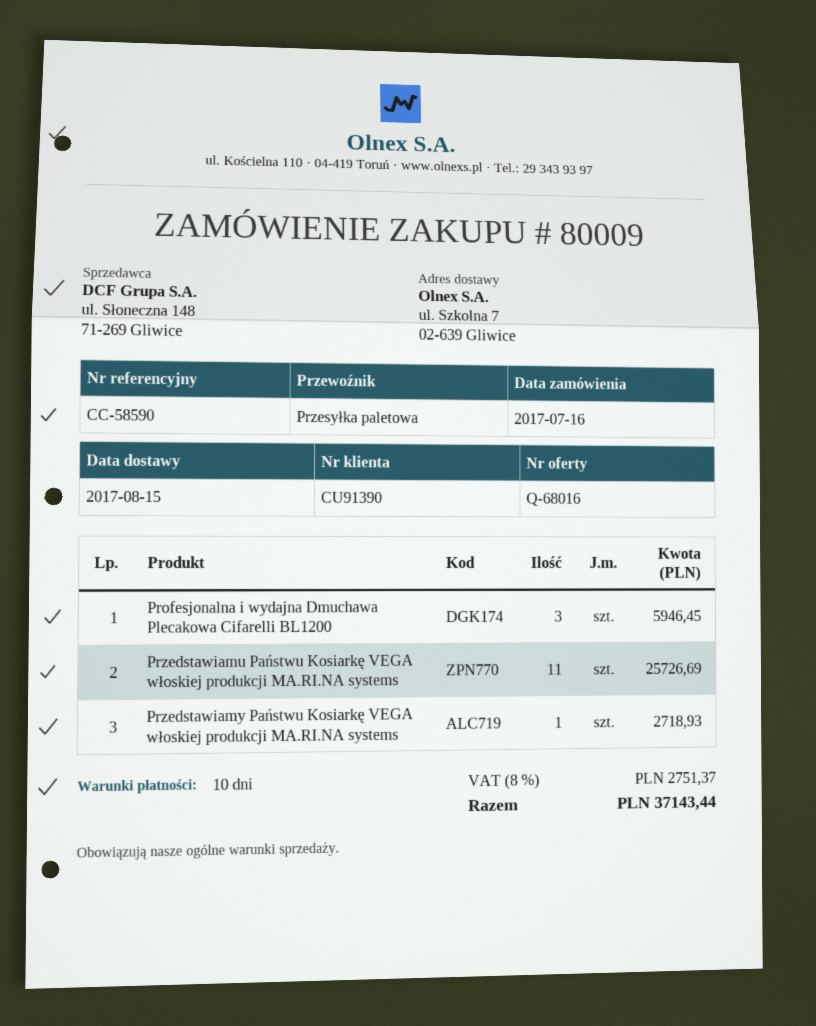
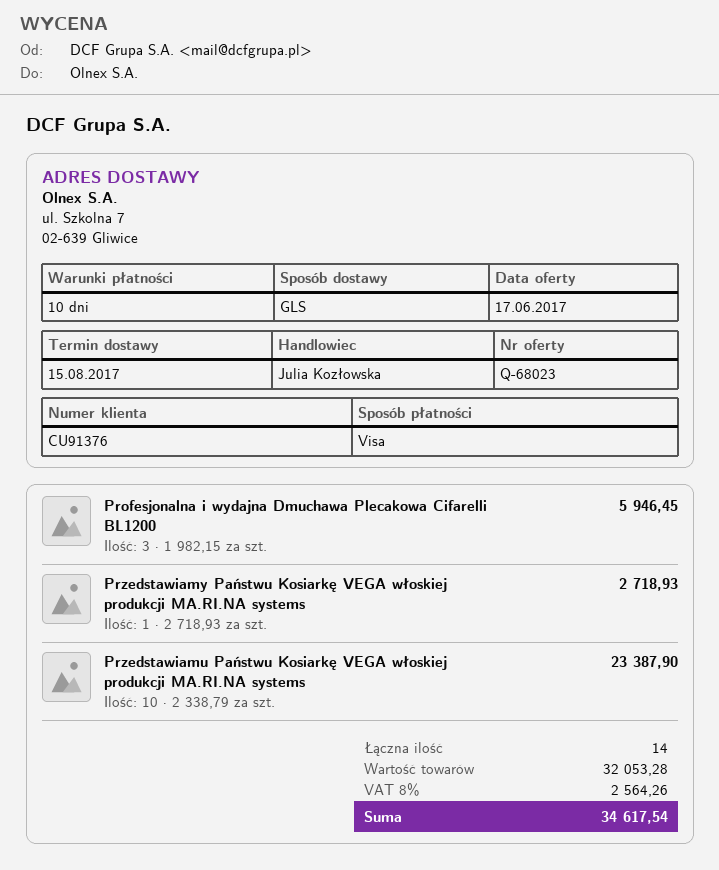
quote number: Q-68016 -> Q-68023
customer number: CU91390 -> CU91376
shipping method: pallet freight -> GLS
Przedstawiamu Państwu Kosiarkę VEGA włoskiej produkcji MA.RI.NA systems: 11 for 25726.69 -> 10 for 23387.90
tax: 8% = 2751.37 -> 8% = 2564.26
total: 37143.44 -> 34617.54

